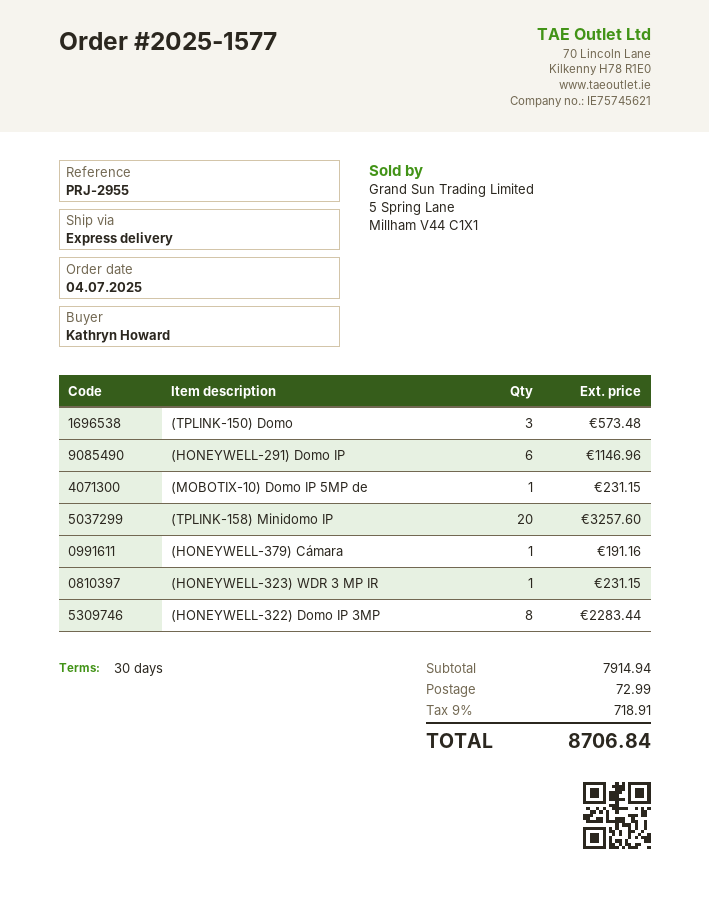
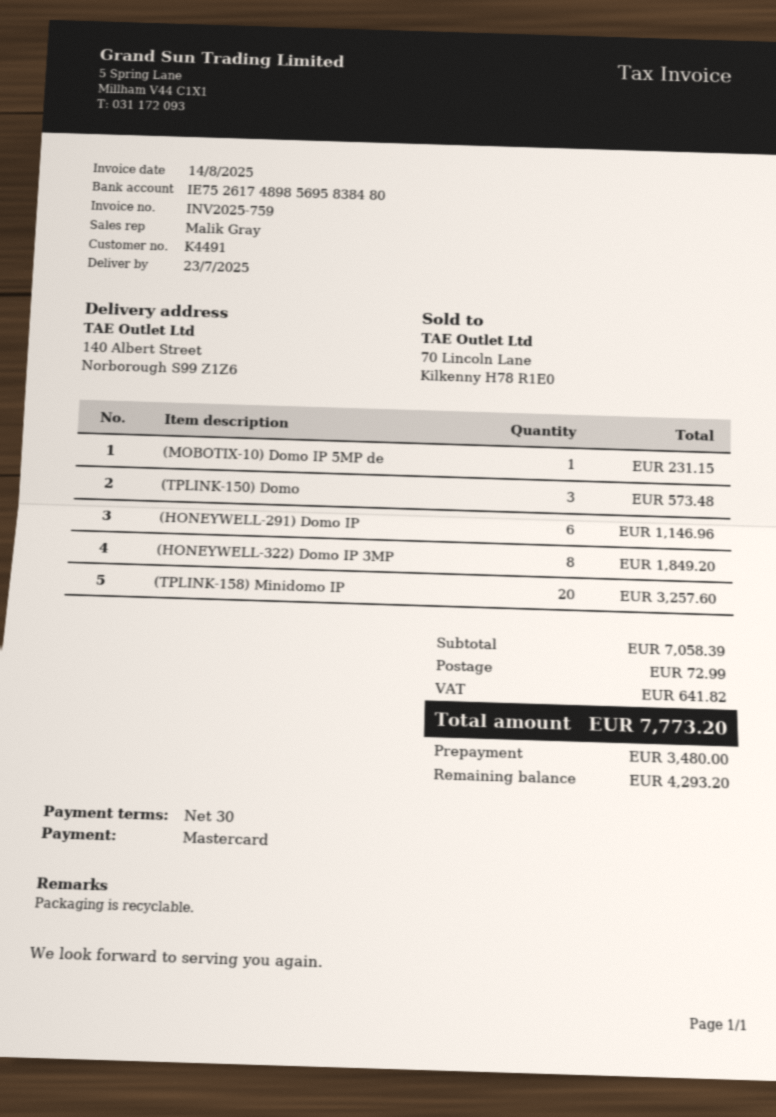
(HONEYWELL-379) Cámara: 1 for 191.16 -> none
(HONEYWELL-323) WDR 3 MP IR: 1 for 231.15 -> none
(HONEYWELL-322) Domo IP 3MP: 8 for 2283.44 -> 8 for 1849.20
subtotal: 7914.94 -> 7058.39
tax: 718.91 -> 641.82
total: 8706.84 -> 7773.20

